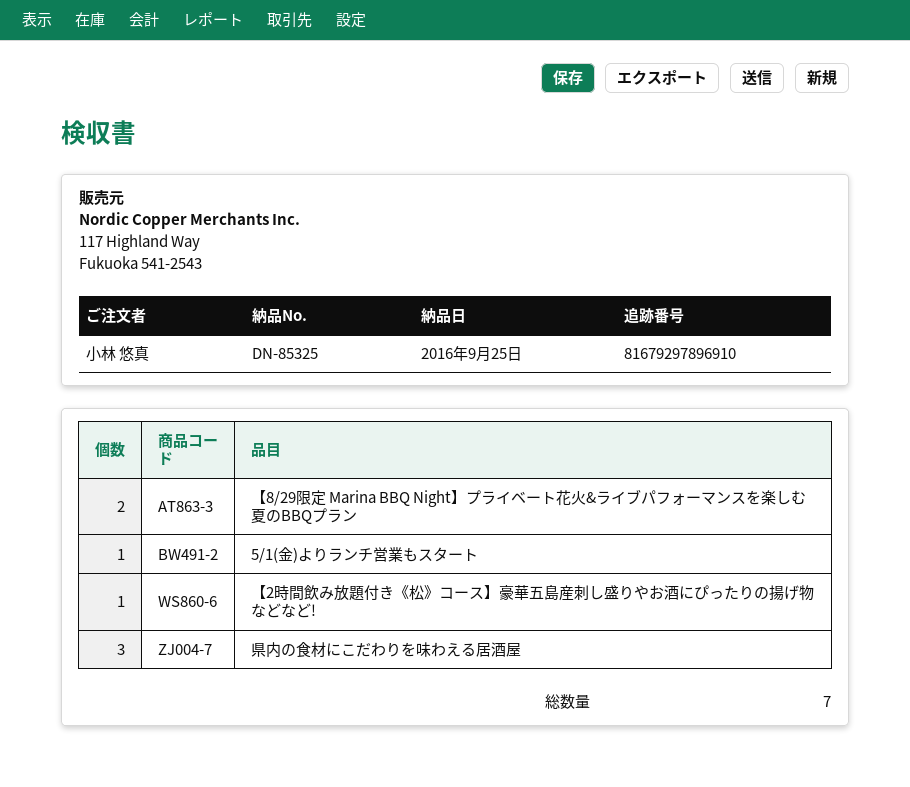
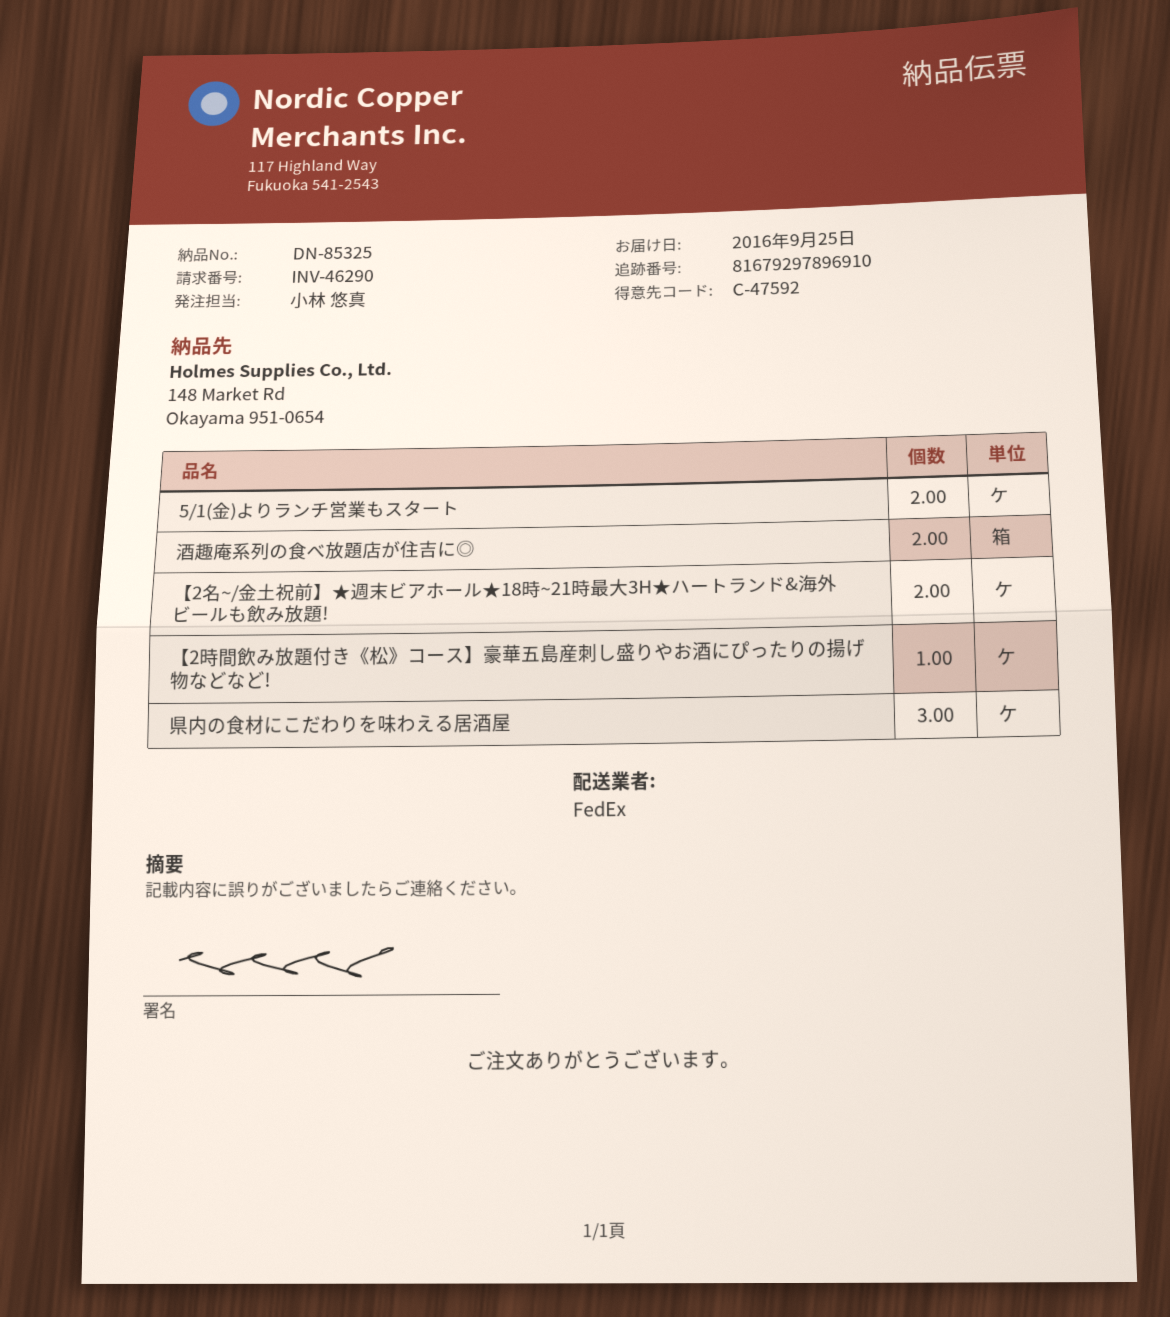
【8/29限定 Marina BBQ Night】プライベート花火&ライブパフォーマンスを楽しむ 夏のBBQプラン: 2 -> none
5/1(金)よりランチ営業もスタート: 1 -> 2
酒趣庵系列の食べ放題店が住吉に◎: none -> 2
【2名~/金土祝前】★週末ビアホール★18時~21時最大3H★ハートランド&海外ビールも飲み放題!: none -> 2

